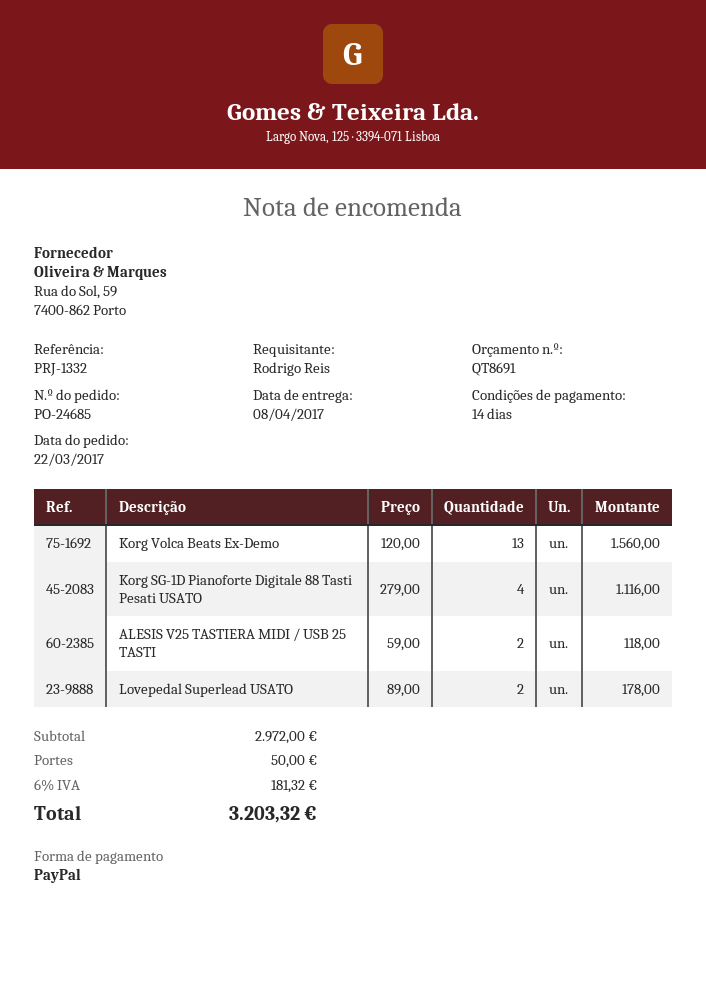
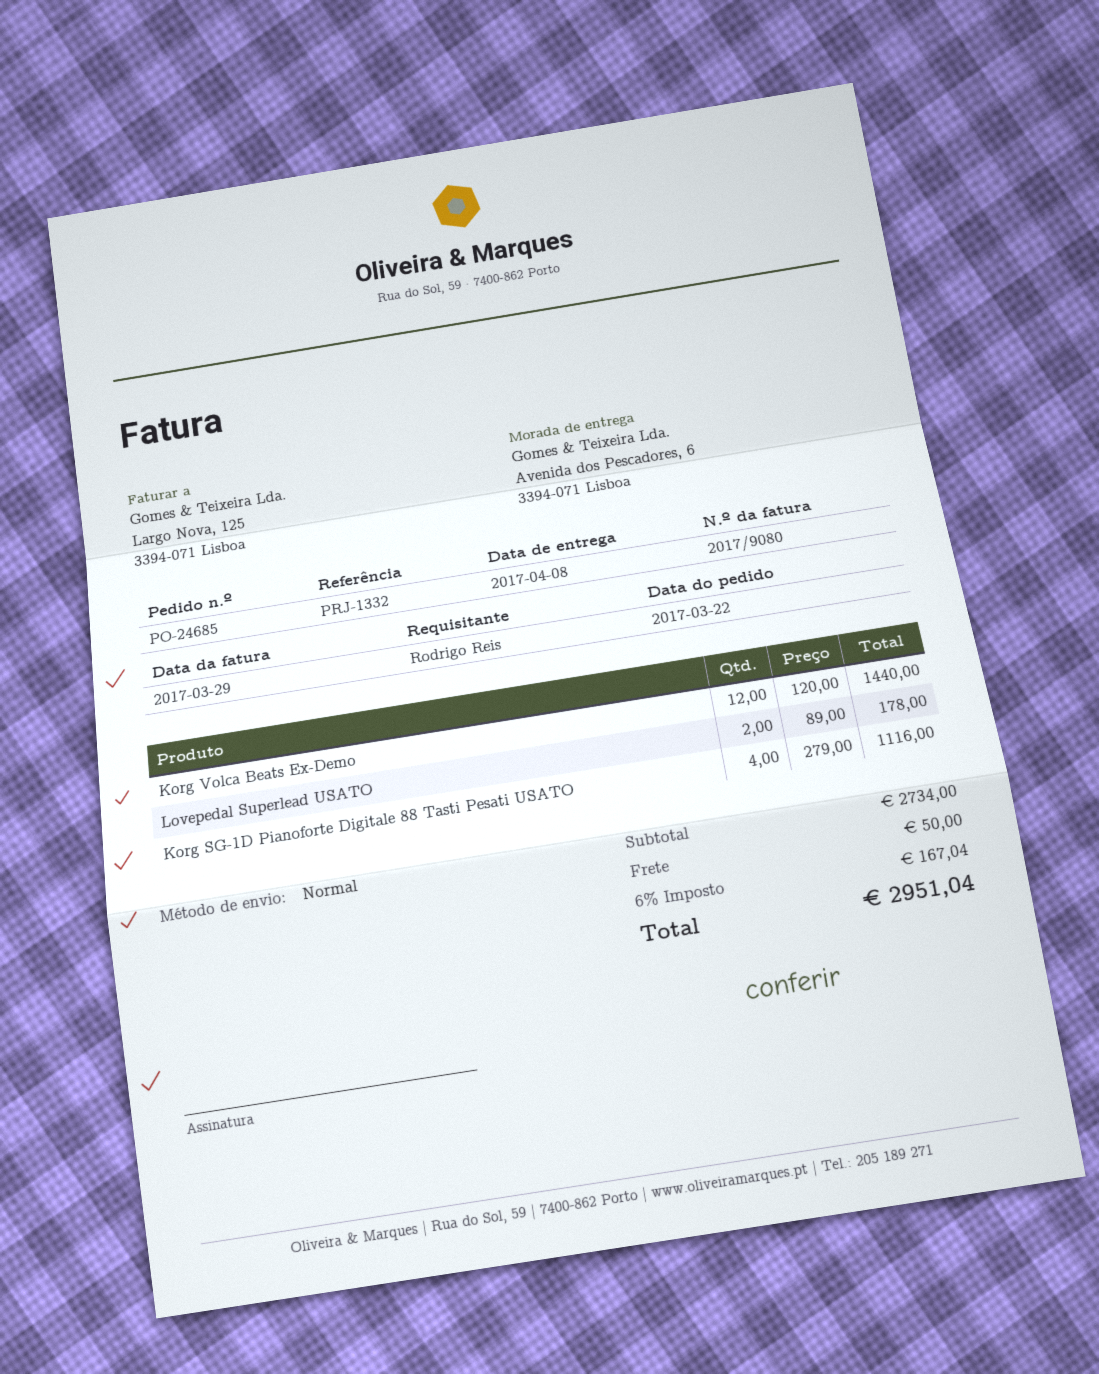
Korg Volca Beats Ex-Demo: 13 x 120.00 = 1560.00 -> 12 x 120.00 = 1440.00
ALESIS V25 TASTIERA MIDI / USB 25 TASTI: 2 x 59.00 = 118.00 -> none
subtotal: 2972.00 -> 2734.00
tax: 6% = 181.32 -> 6% = 167.04
total: 3203.32 -> 2951.04

